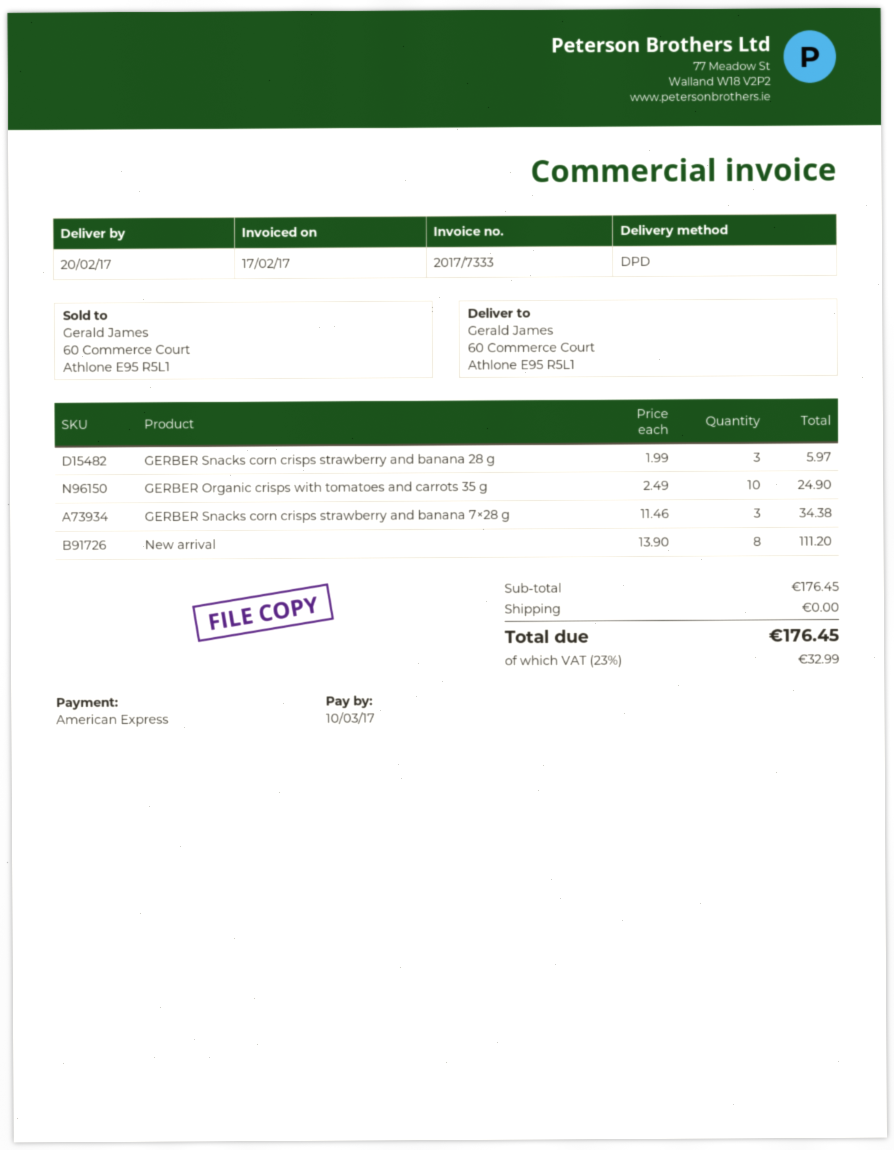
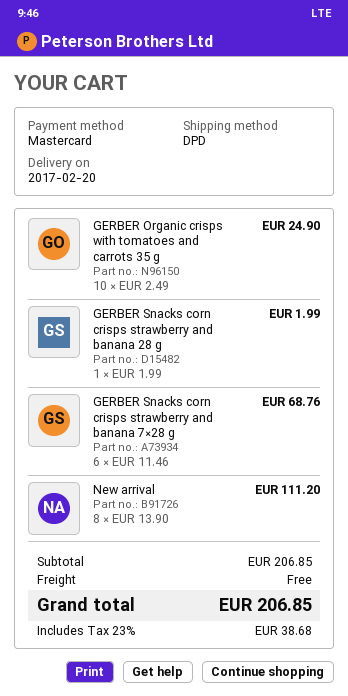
payment method: American Express -> Mastercard
GERBER Snacks corn crisps strawberry and banana 28 g: 3 x 1.99 = 5.97 -> 1 x 1.99 = 1.99
GERBER Snacks corn crisps strawberry and banana 7×28 g: 3 x 11.46 = 34.38 -> 6 x 11.46 = 68.76
subtotal: 176.45 -> 206.85
tax: 23% = 32.99 -> 23% = 38.68
total: 176.45 -> 206.85

